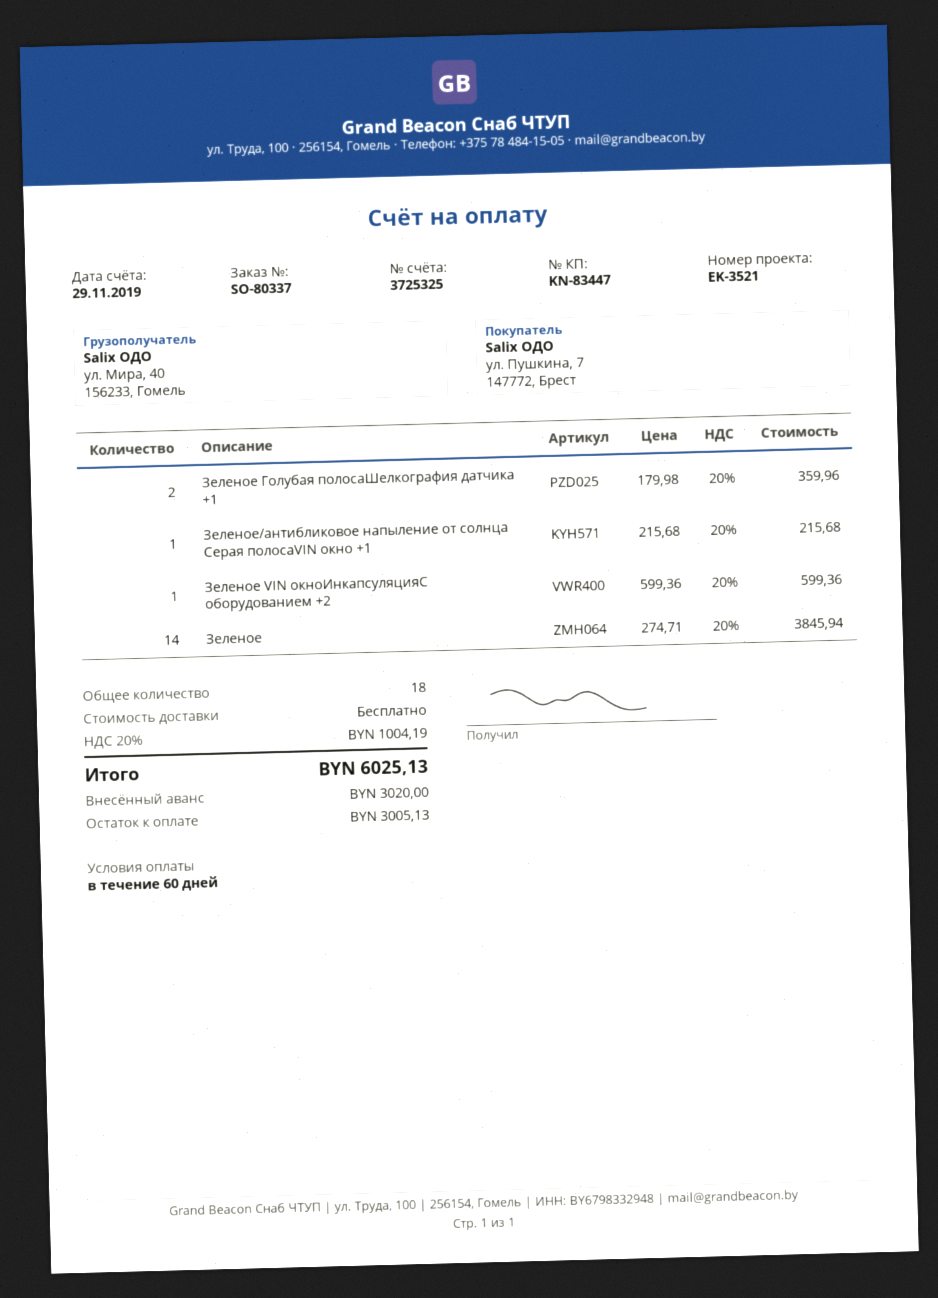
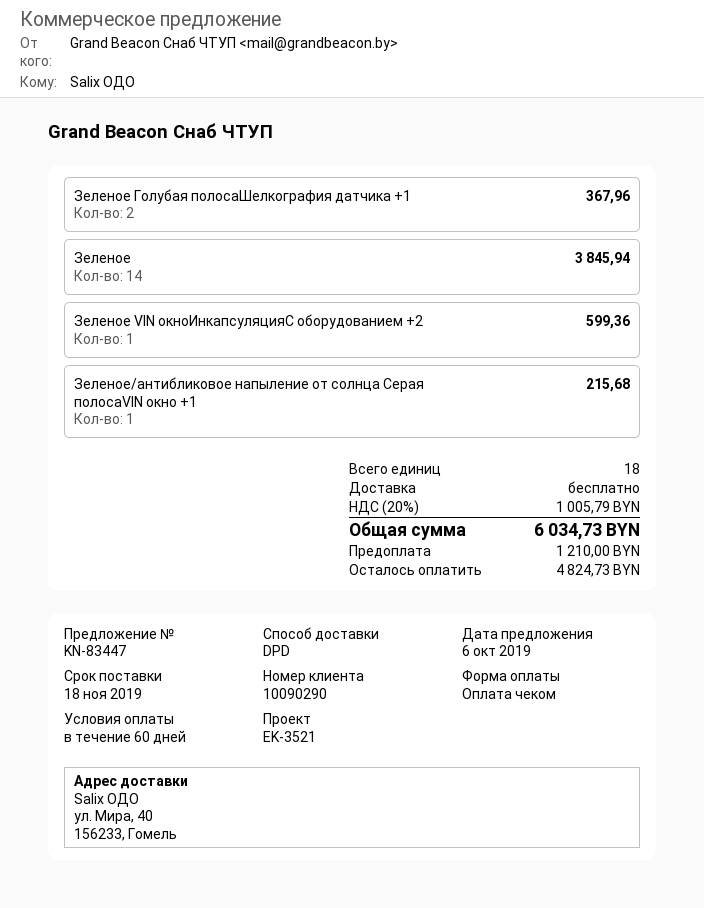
Зеленое Голубая полосаШелкография датчика +1: 2 for 359.96 -> 2 for 367.96
tax: 20% = 1004.19 -> 20% = 1005.79
total: 6025.13 -> 6034.73
deposit: 3020.00 -> 1210.00
balance: 3005.13 -> 4824.73

